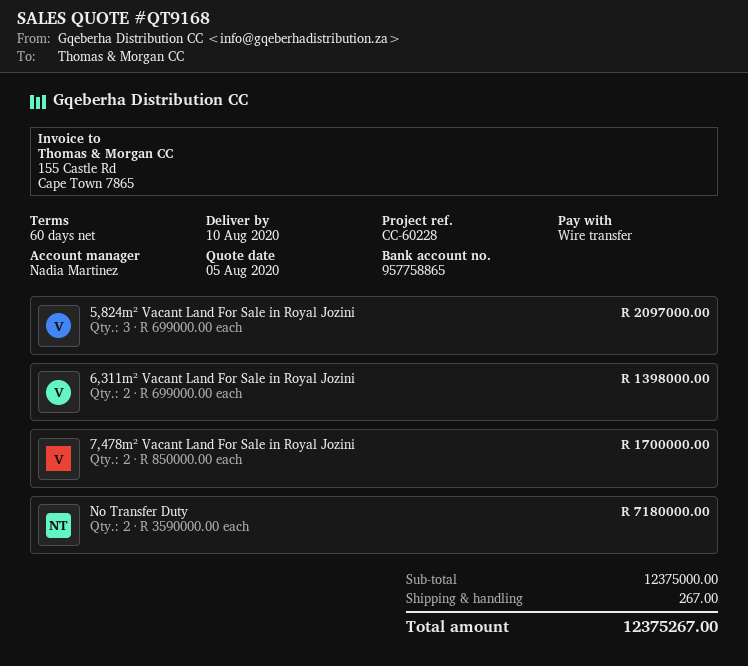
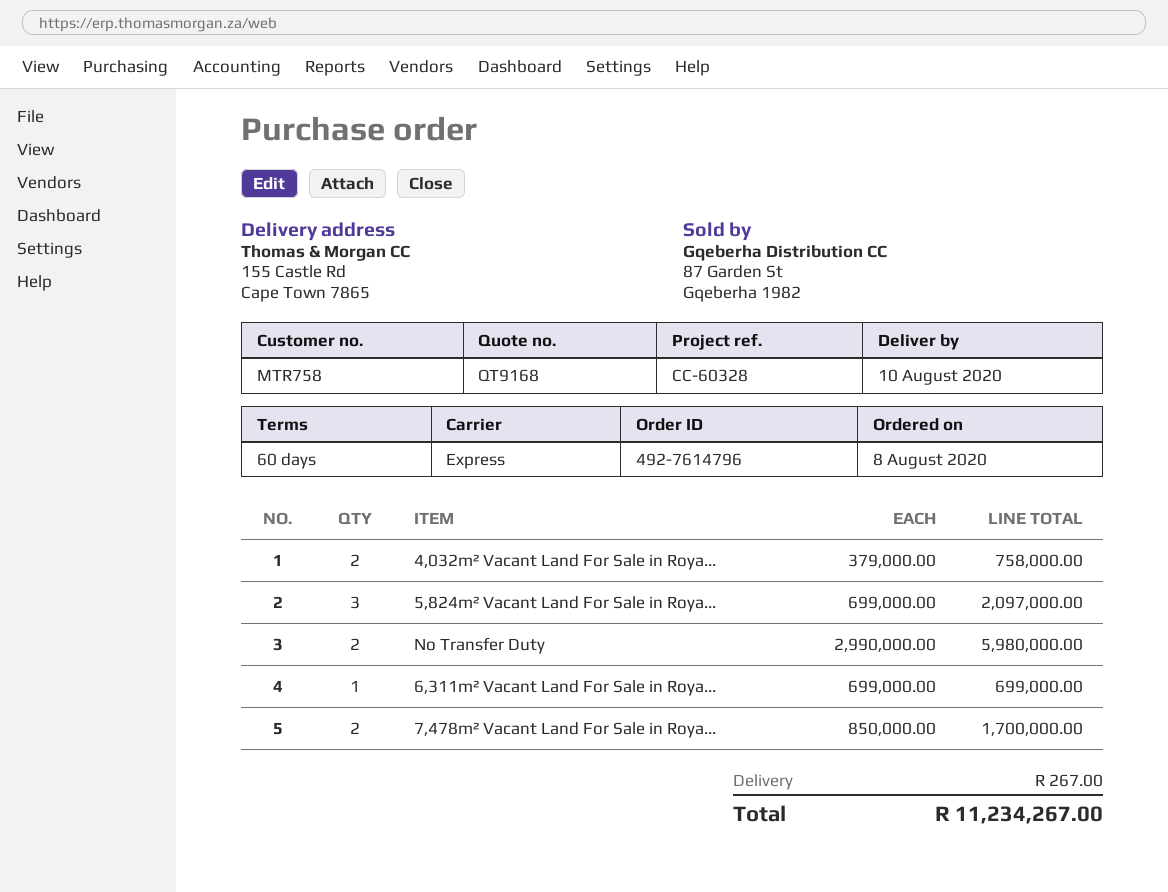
reference: CC-60228 -> CC-60328
6,311m² Vacant Land For Sale in Royal Jozini: 2 x 699000.00 = 1398000.00 -> 1 x 699000.00 = 699000.00
No Transfer Duty: 2 x 3590000.00 = 7180000.00 -> 2 x 2990000.00 = 5980000.00
4,032m² Vacant Land For Sale in Roya...: none -> 2 x 379000.00 = 758000.00
total: 12375267.00 -> 11234267.00

